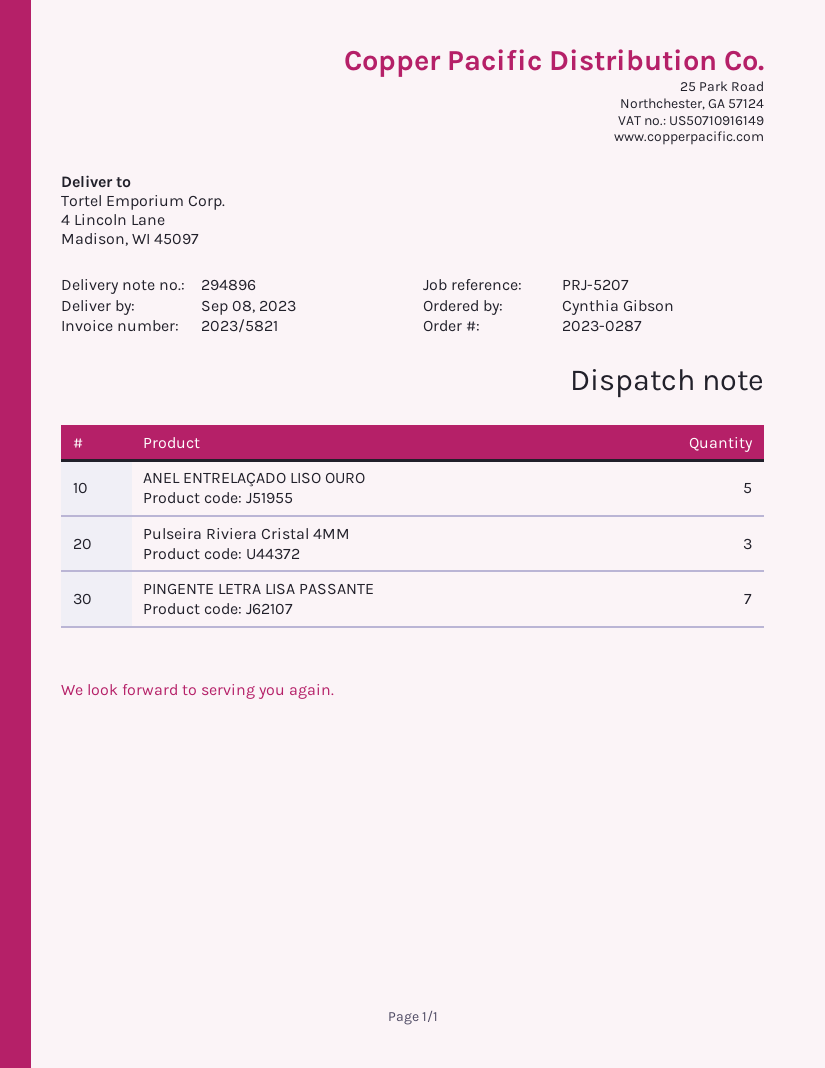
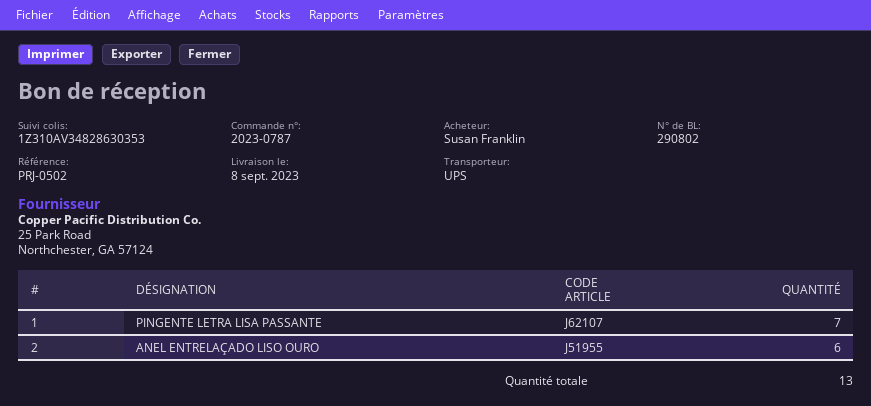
order number: 2023-0287 -> 2023-0787
delivery note number: 294896 -> 290802
reference: PRJ-5207 -> PRJ-0502
ordered by: Cynthia Gibson -> Susan Franklin
ANEL ENTRELAÇADO LISO OURO: 5 -> 6
Pulseira Riviera Cristal 4MM: 3 -> none

